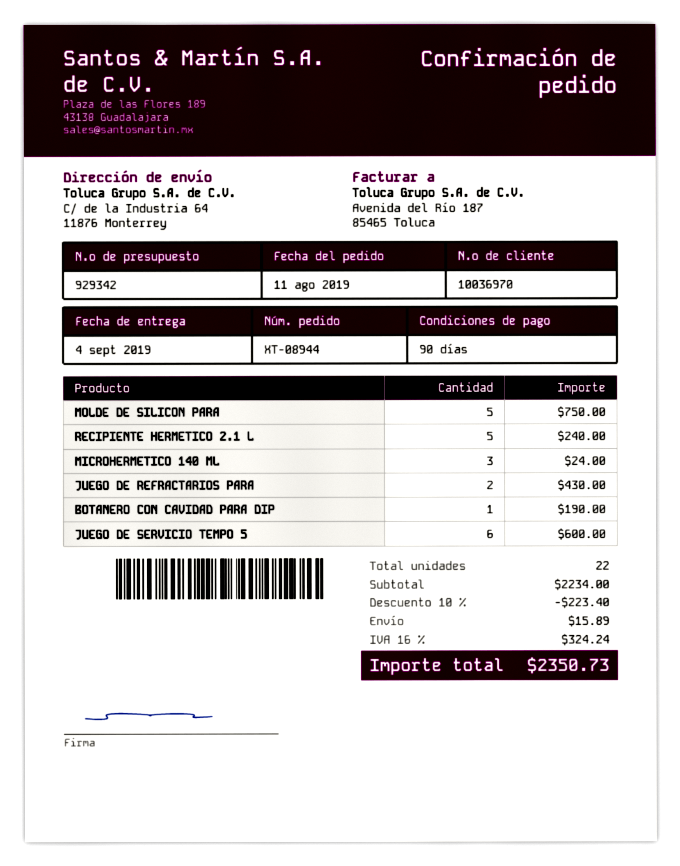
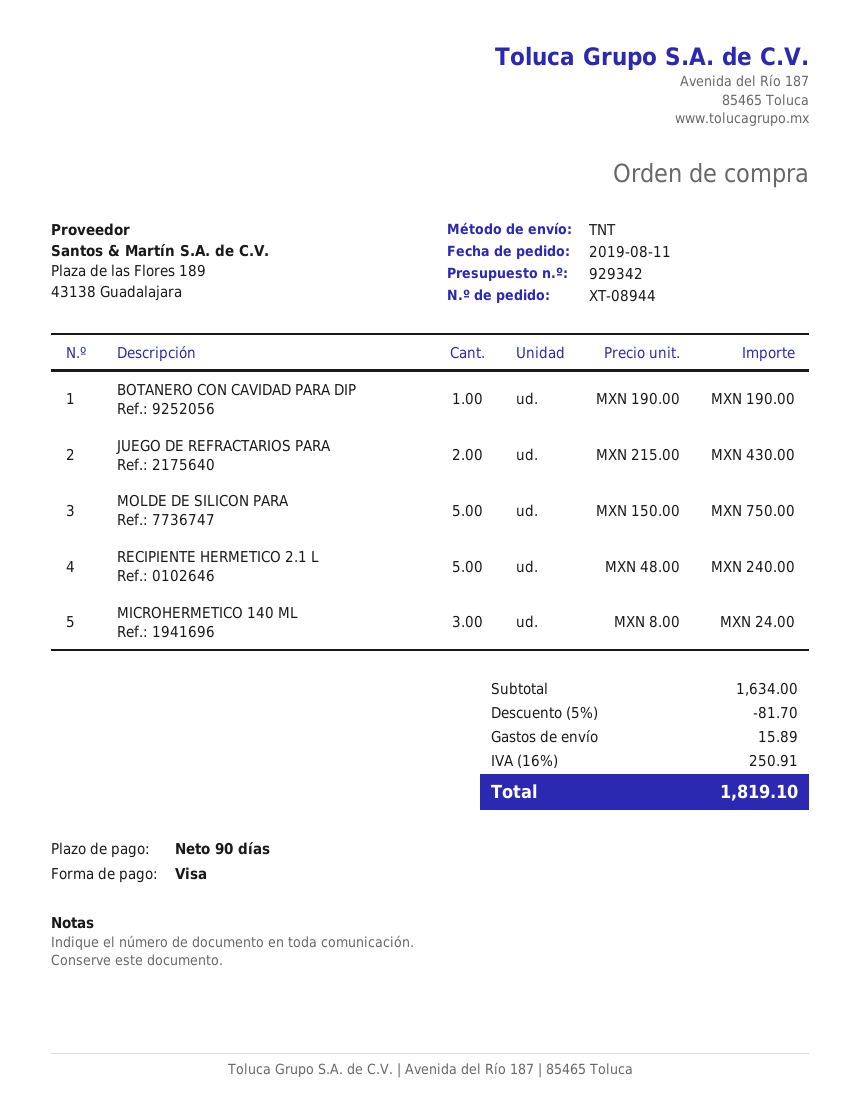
JUEGO DE SERVICIO TEMPO 5: 6 for 600.00 -> none
subtotal: 2234.00 -> 1634.00
discount: 10% = 223.40 -> 5% = 81.70
tax: 16% = 324.24 -> 16% = 250.91
total: 2350.73 -> 1819.10

